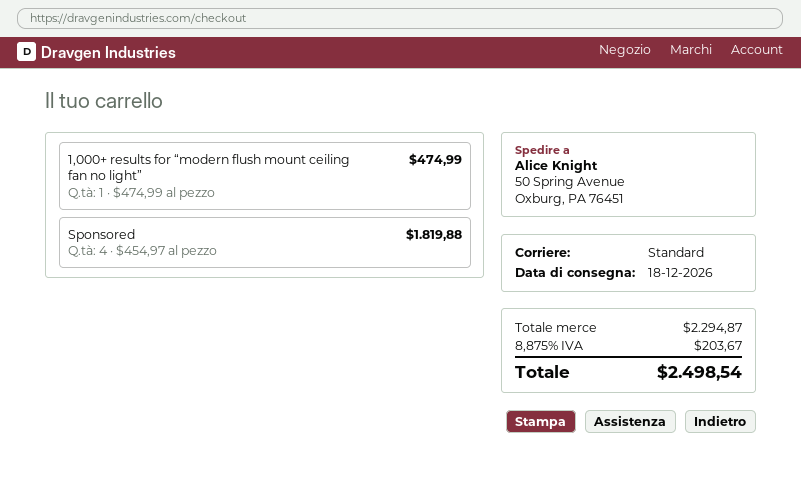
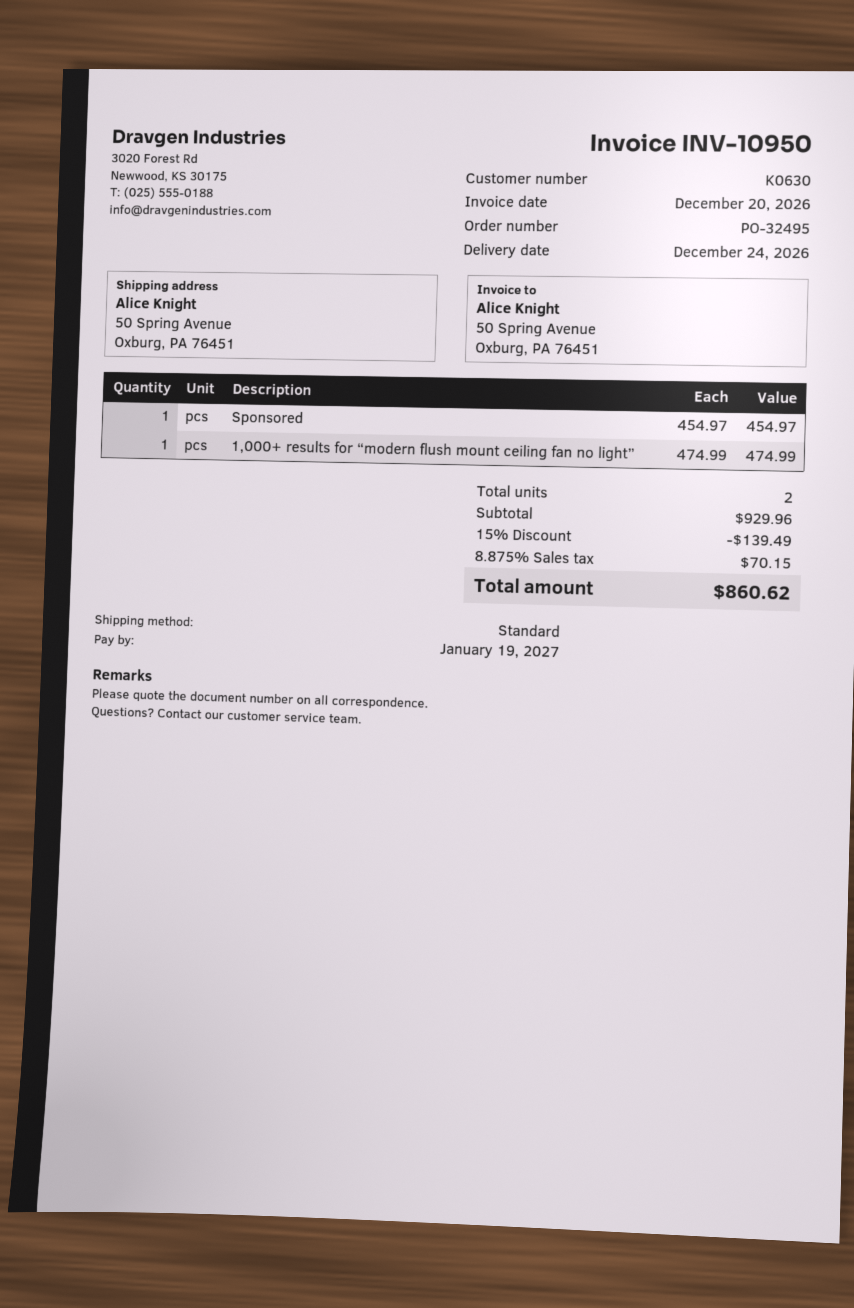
delivery date: 2026-12-18 -> 2026-12-24
Sponsored: 4 x 454.97 = 1819.88 -> 1 x 454.97 = 454.97
subtotal: 2294.87 -> 929.96
discount: none -> 15% = 139.49
tax: 8.875% = 203.67 -> 8.875% = 70.15
total: 2498.54 -> 860.62

